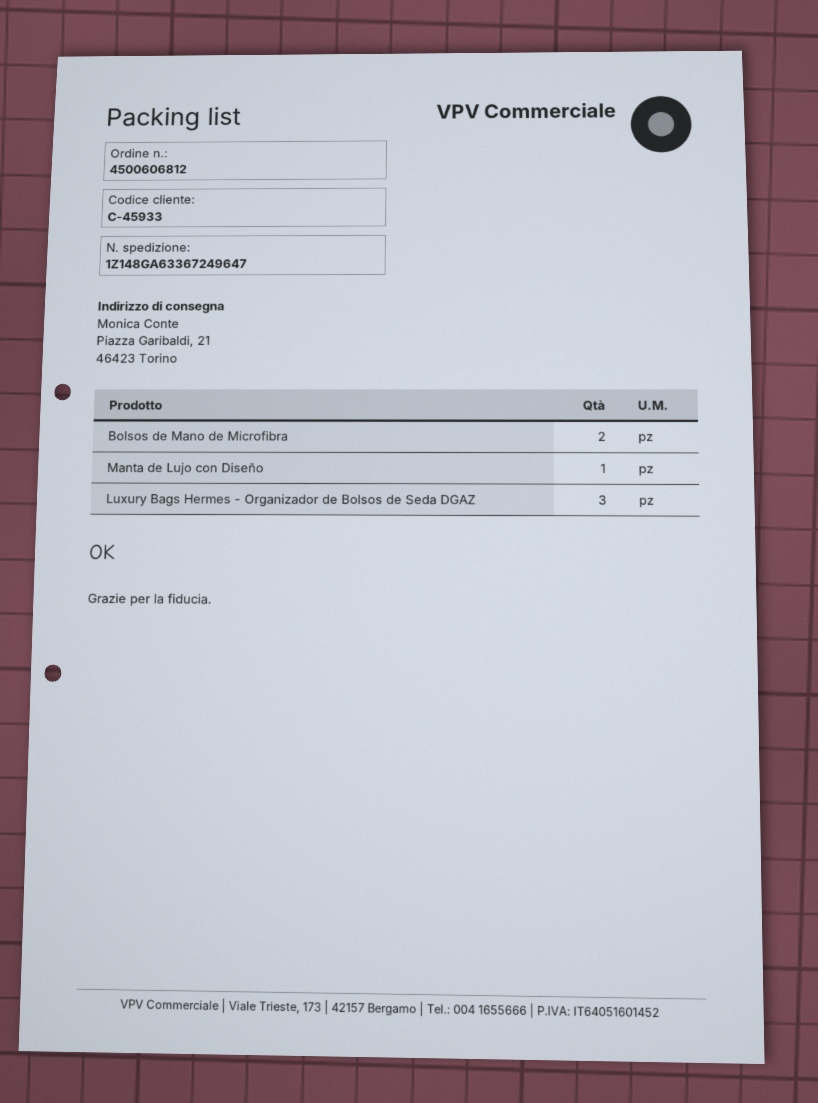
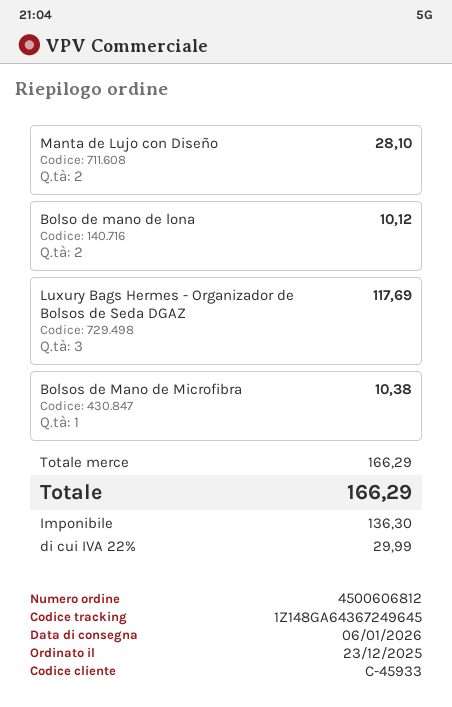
tracking number: 1Z148GA63367249647 -> 1Z148GA64367249645
Bolsos de Mano de Microfibra: 2 -> 1
Manta de Lujo con Diseño: 1 -> 2
Bolso de mano de lona: none -> 2

